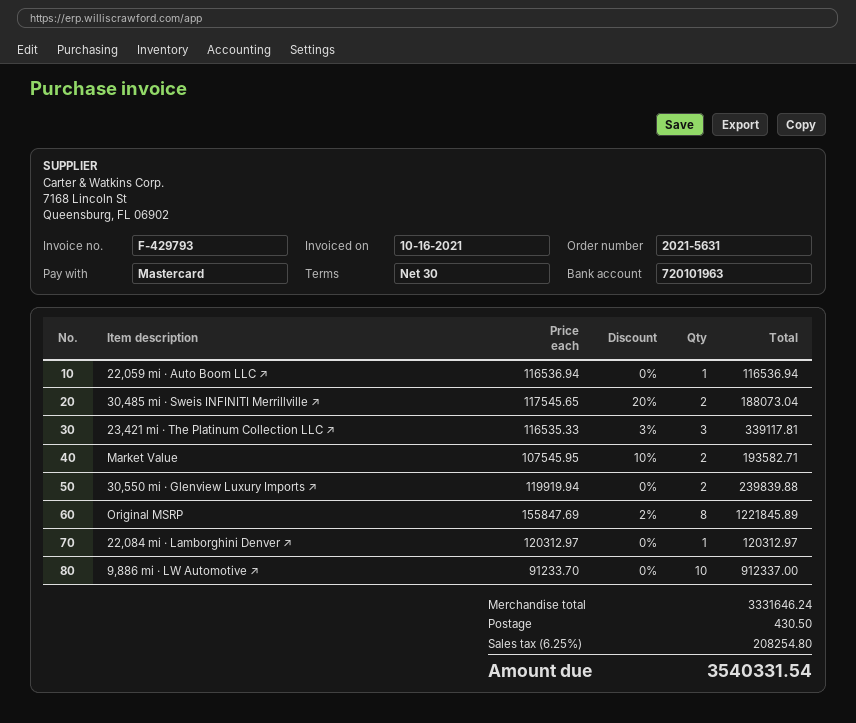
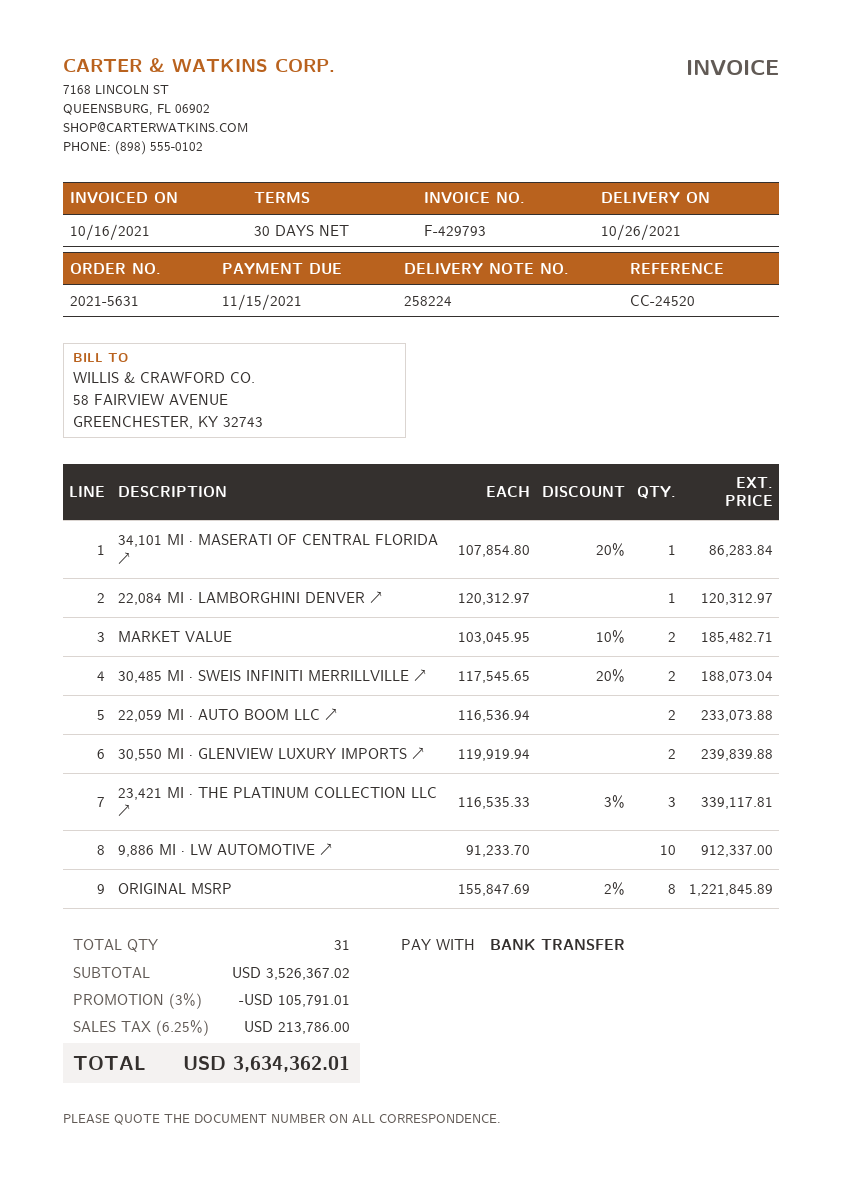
payment method: Mastercard -> bank transfer
22,059 mi · Auto Boom LLC ↗: 1 x 116536.94 = 116536.94 -> 2 x 116536.94 = 233073.88
Market Value: 2 x 107545.95 - 10% = 193582.71 -> 2 x 103045.95 - 10% = 185482.71
34,101 MI · MASERATI OF CENTRAL FLORIDA ↗: none -> 1 x 107854.80 - 20% = 86283.84
subtotal: 3331646.24 -> 3526367.02
discount: none -> 3% = 105791.01
shipping: 430.50 -> none
tax: 6.25% = 208254.80 -> 6.25% = 213786.00
total: 3540331.54 -> 3634362.01

